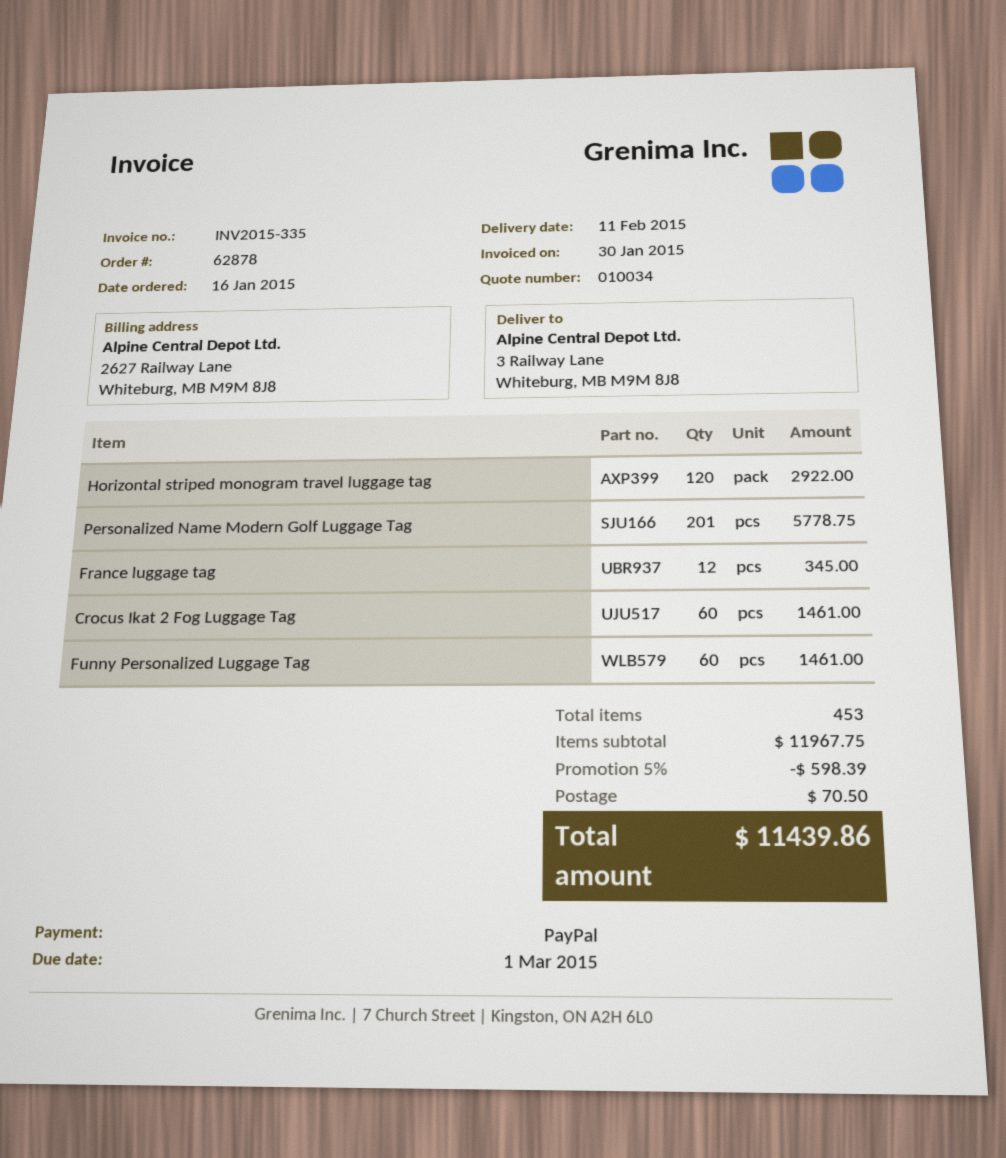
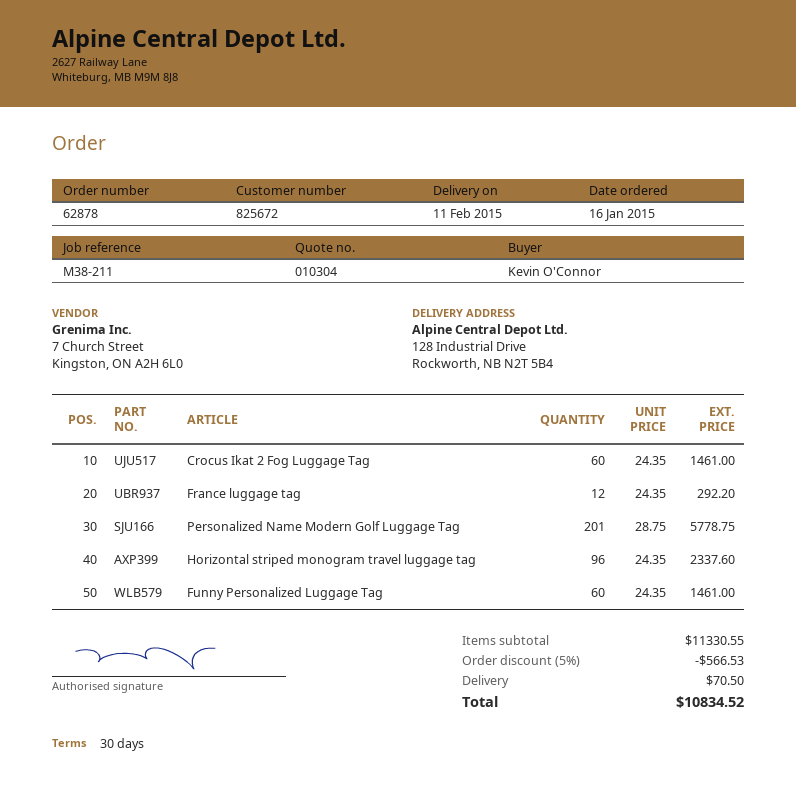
quote number: 010034 -> 010304
ship to: 3 Railway Lane, Whiteburg, MB M9M 8J8 -> 128 Industrial Drive, Rockworth, NB N2T 5B4
Horizontal striped monogram travel luggage tag: 120 for 2922.00 -> 96 for 2337.60
France luggage tag: 12 for 345.00 -> 12 for 292.20
subtotal: 11967.75 -> 11330.55
discount: 5% = 598.39 -> 5% = 566.53
total: 11439.86 -> 10834.52

